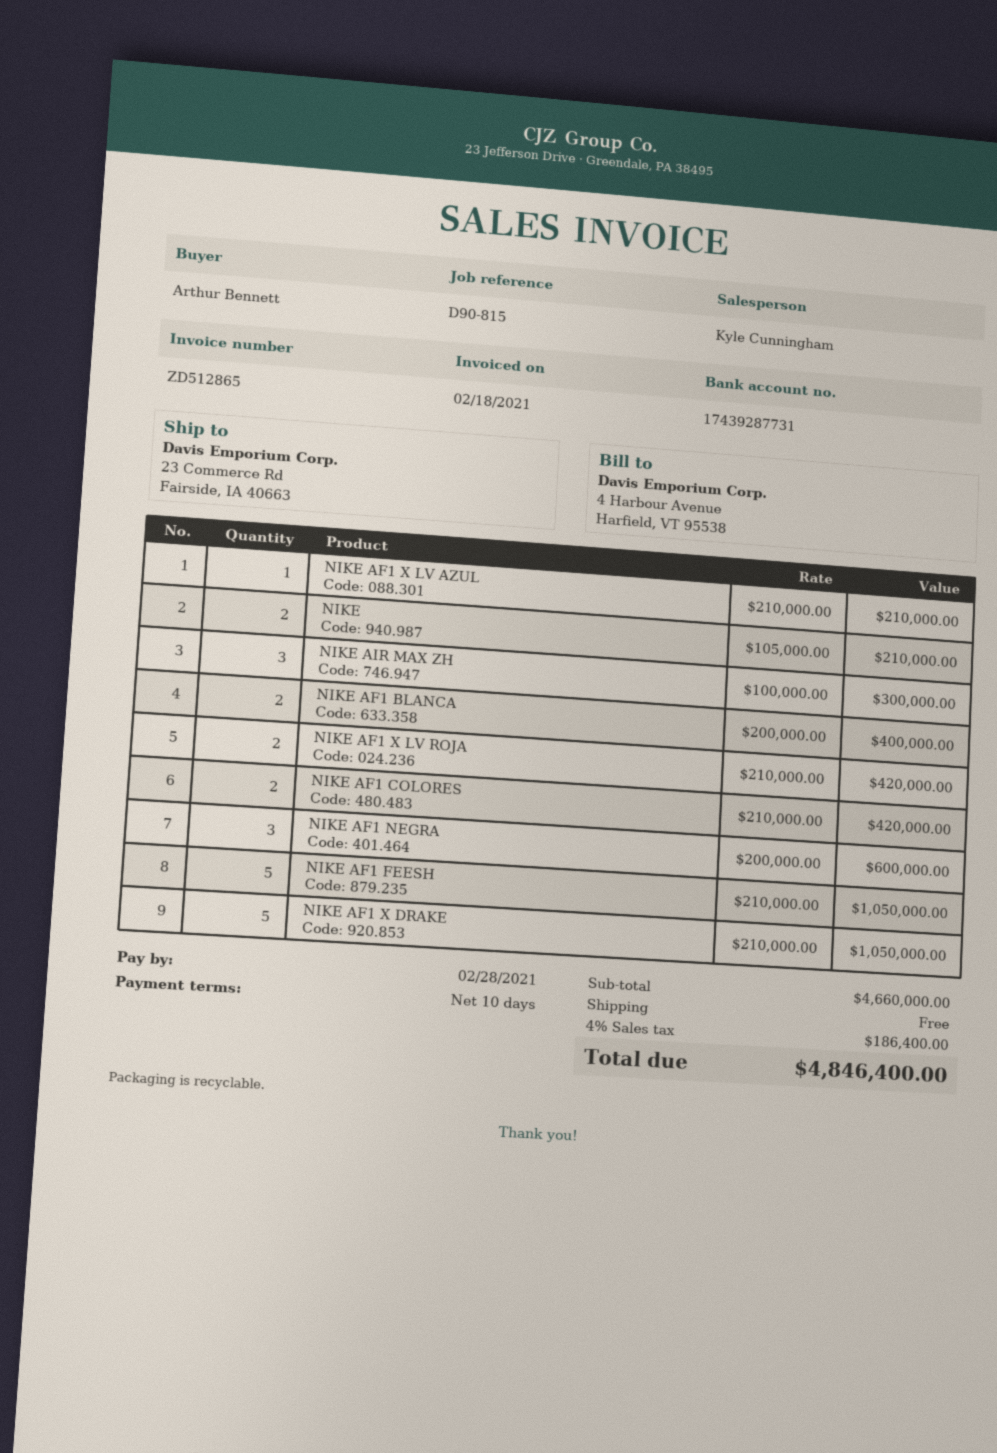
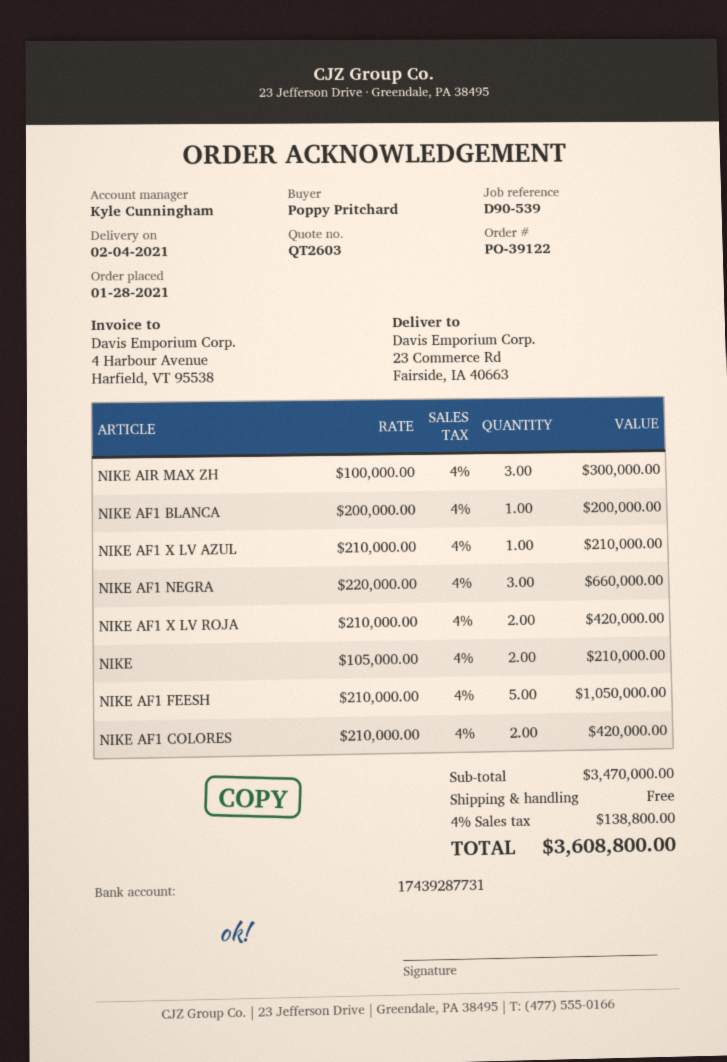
reference: D90-815 -> D90-539
ordered by: Arthur Bennett -> Poppy Pritchard
NIKE AF1 BLANCA: 2 x 200000.00 = 400000.00 -> 1 x 200000.00 = 200000.00
NIKE AF1 NEGRA: 3 x 200000.00 = 600000.00 -> 3 x 220000.00 = 660000.00
NIKE AF1 X DRAKE: 5 x 210000.00 = 1050000.00 -> none
subtotal: 4660000.00 -> 3470000.00
tax: 4% = 186400.00 -> 4% = 138800.00
total: 4846400.00 -> 3608800.00

